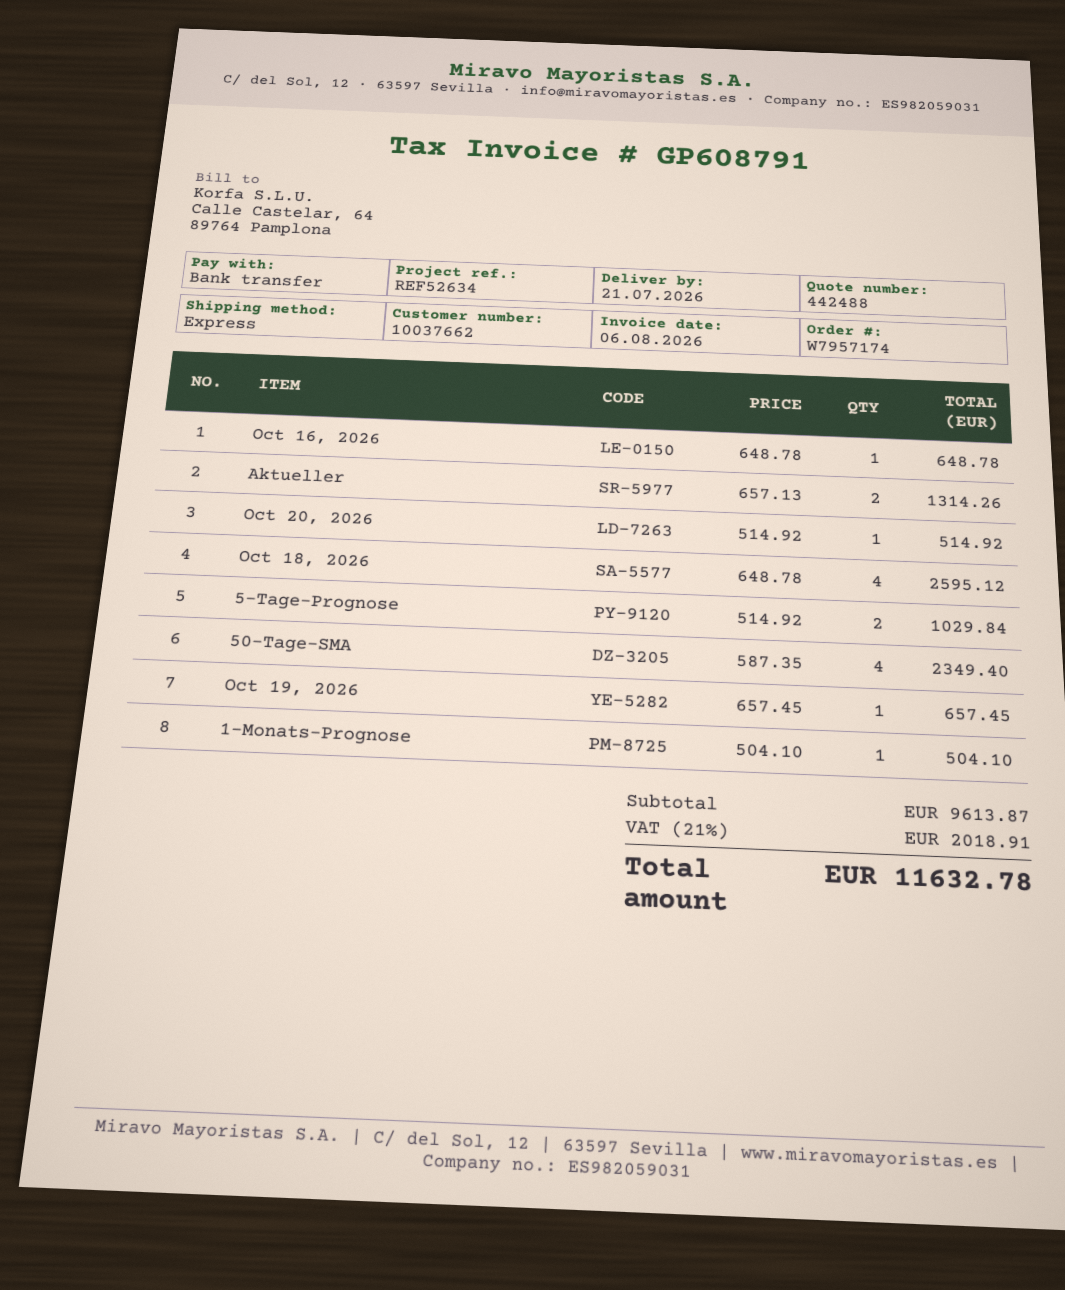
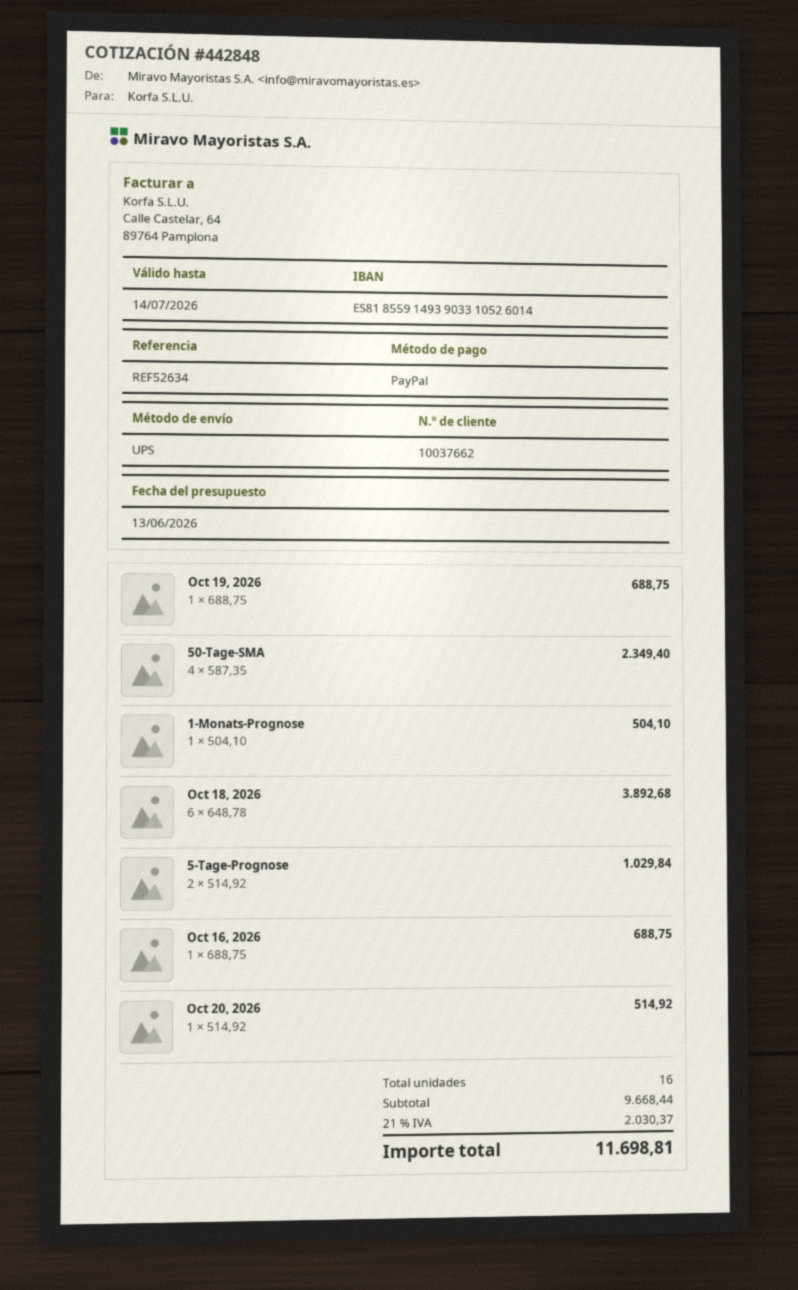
quote number: 442488 -> 442848
payment method: bank transfer -> PayPal
shipping method: express -> UPS
Oct 16, 2026: 1 x 648.78 = 648.78 -> 1 x 688.75 = 688.75
Aktueller: 2 x 657.13 = 1314.26 -> none
Oct 18, 2026: 4 x 648.78 = 2595.12 -> 6 x 648.78 = 3892.68
Oct 19, 2026: 1 x 657.45 = 657.45 -> 1 x 688.75 = 688.75
subtotal: 9613.87 -> 9668.44
tax: 21% = 2018.91 -> 21% = 2030.37
total: 11632.78 -> 11698.81

